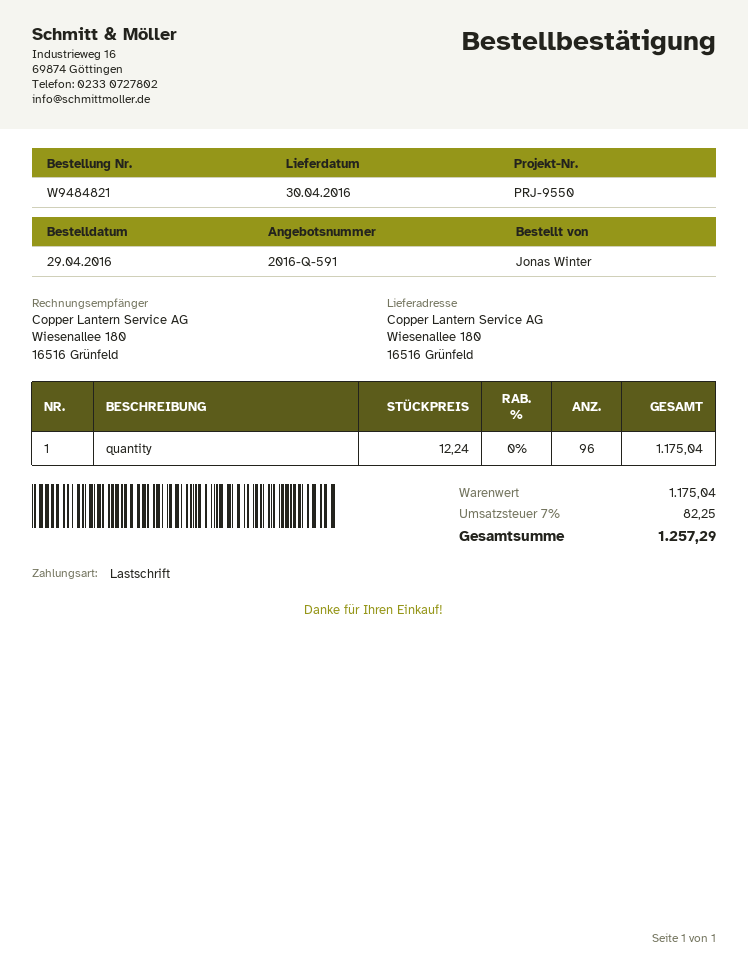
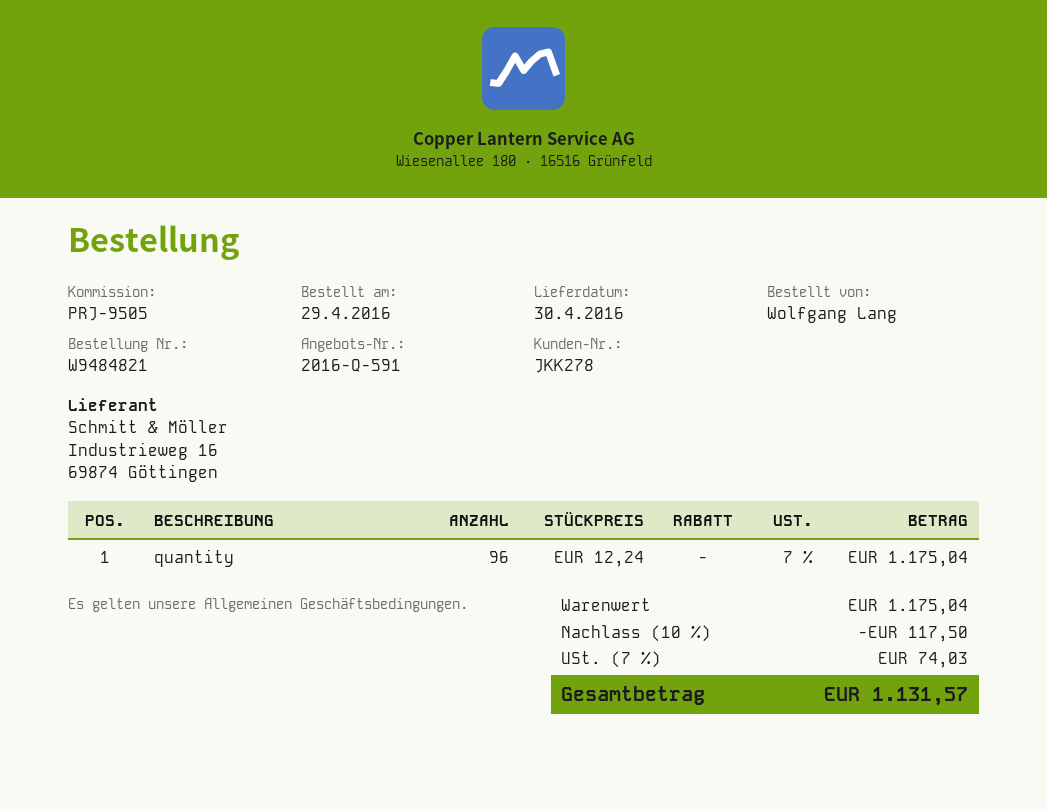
reference: PRJ-9550 -> PRJ-9505
ordered by: Jonas Winter -> Wolfgang Lang
discount: none -> 10% = 117.50
tax: 7% = 82.25 -> 7% = 74.03
total: 1257.29 -> 1131.57

